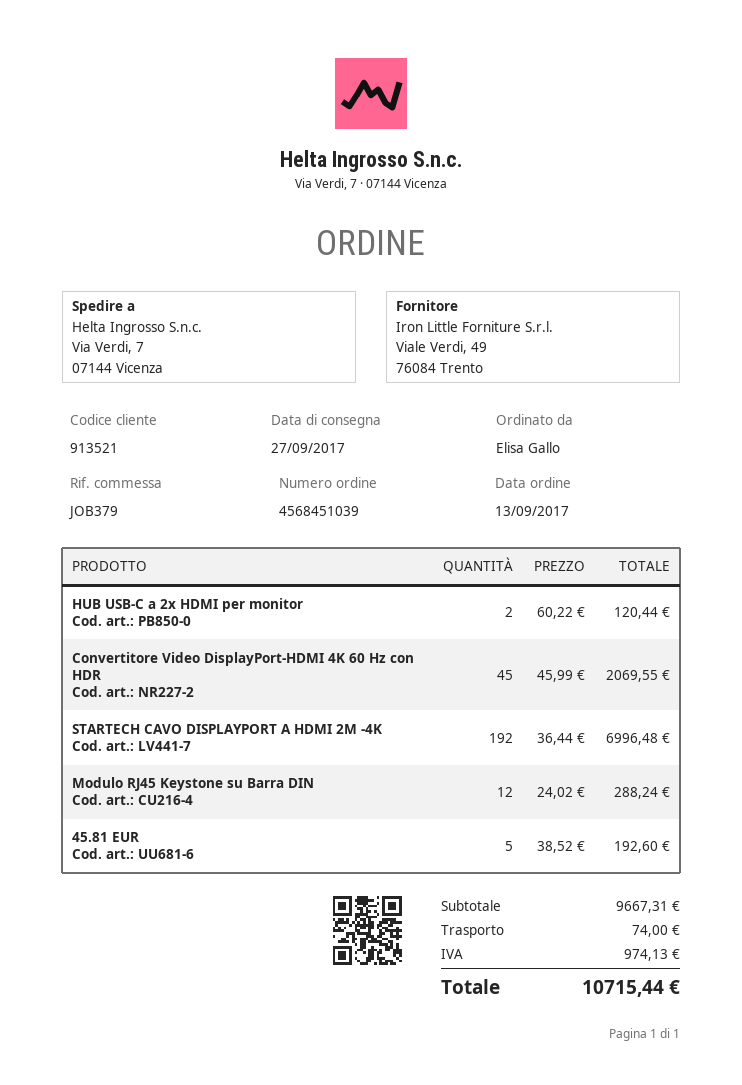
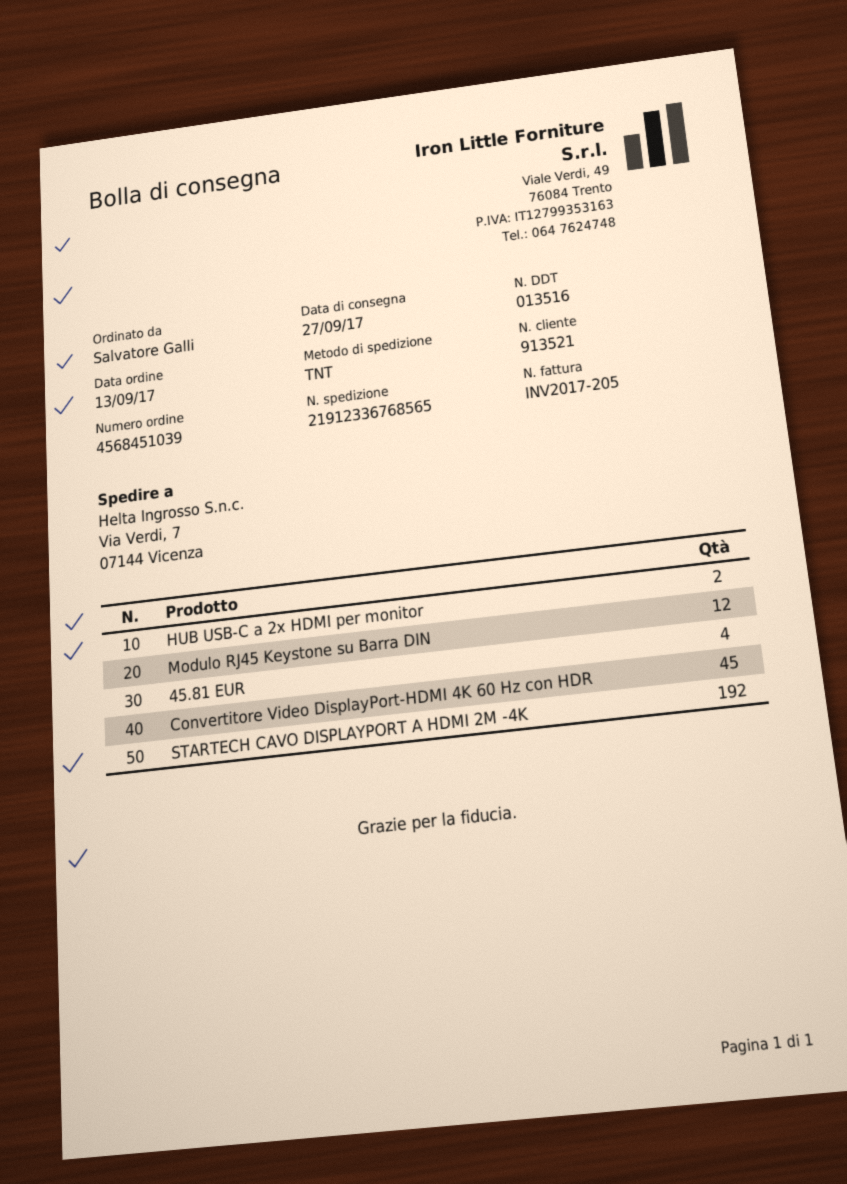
ordered by: Elisa Gallo -> Salvatore Galli
45.81 EUR: 5 -> 4

